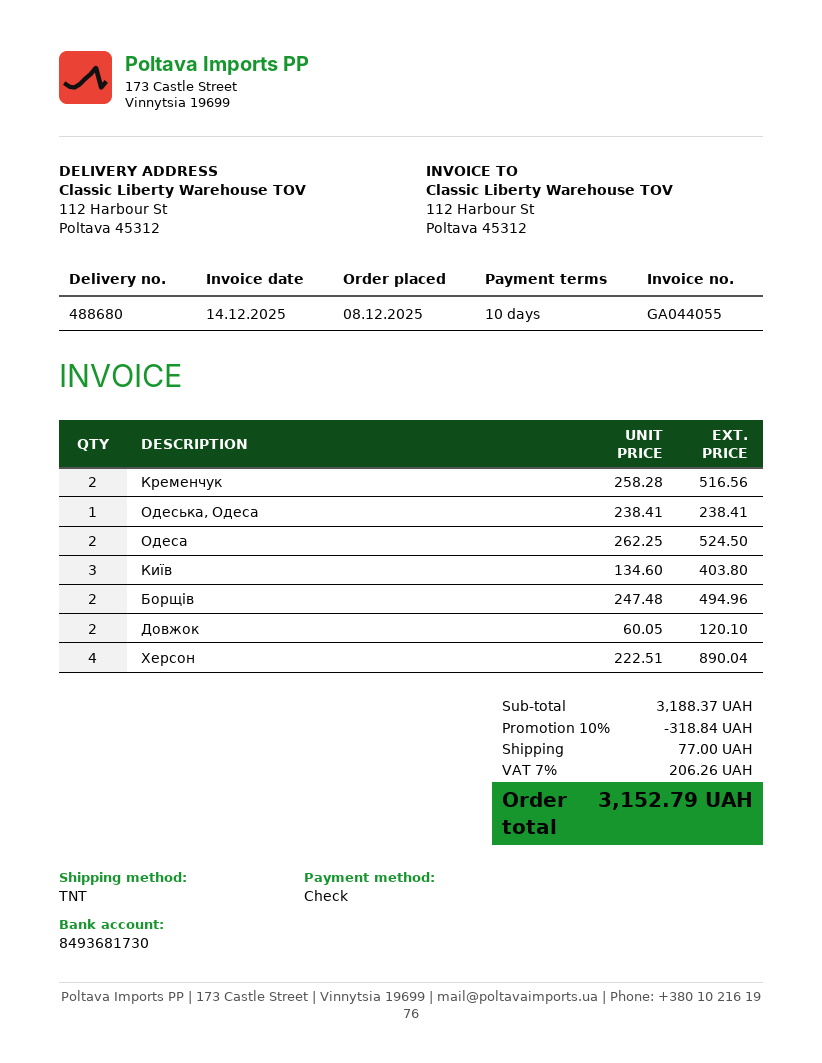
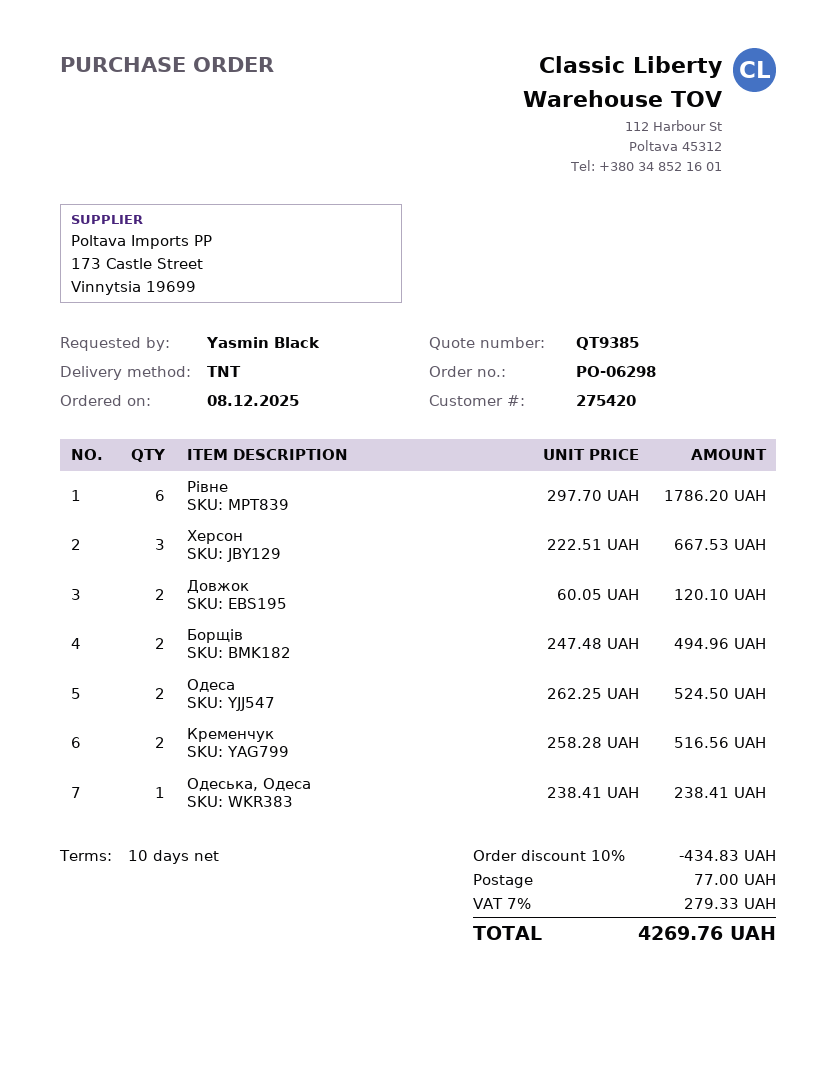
Київ: 3 x 134.60 = 403.80 -> none
Херсон: 4 x 222.51 = 890.04 -> 3 x 222.51 = 667.53
Рівне: none -> 6 x 297.70 = 1786.20
discount: 10% = 318.84 -> 10% = 434.83
tax: 7% = 206.26 -> 7% = 279.33
total: 3152.79 -> 4269.76

